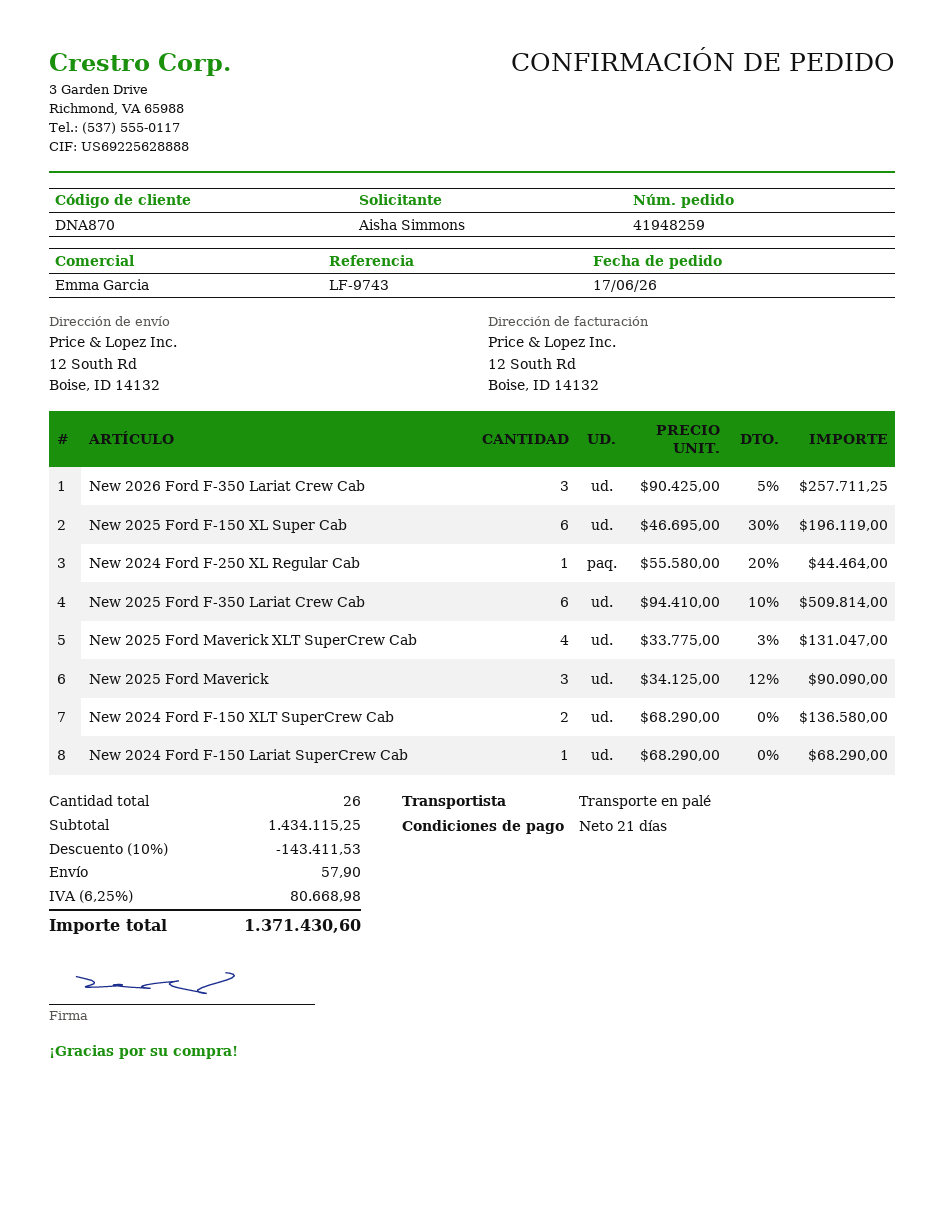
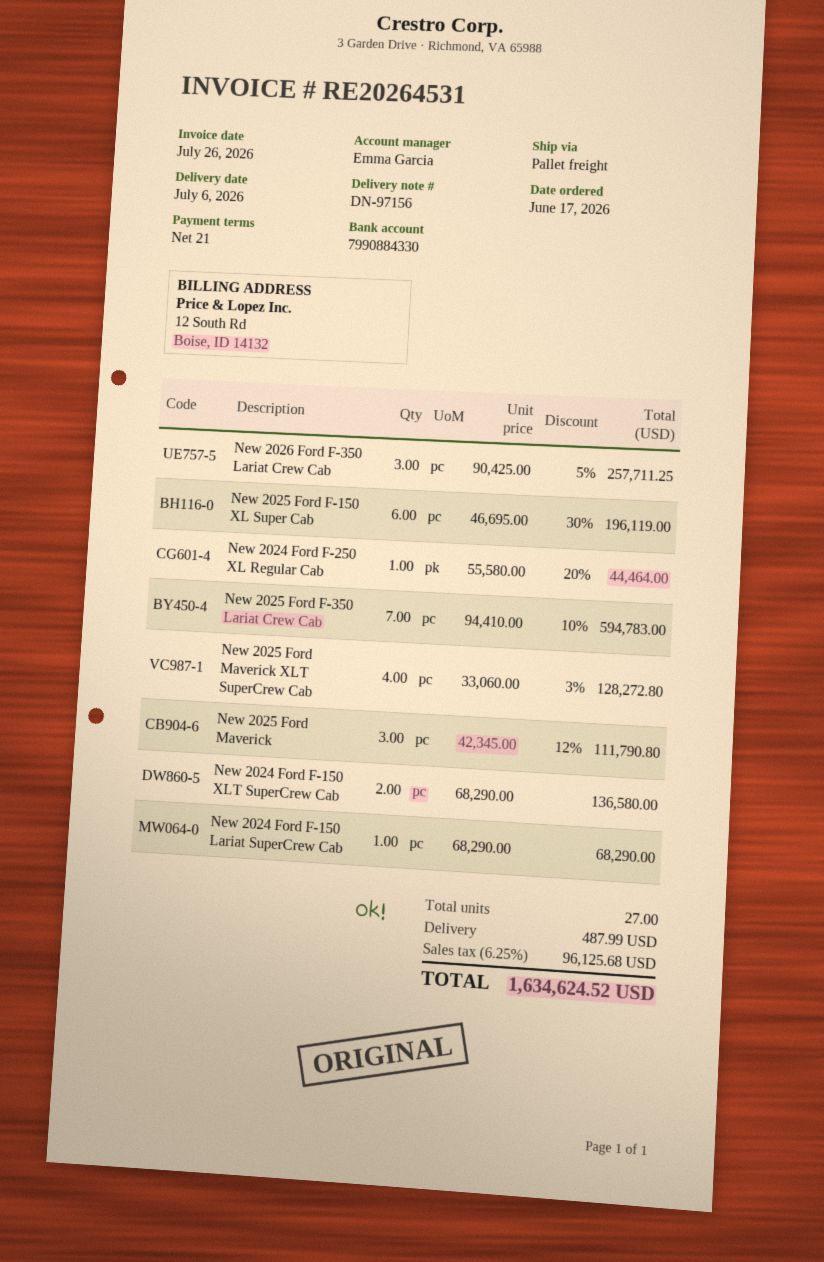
New 2025 Ford F-350 Lariat Crew Cab: 6 x 94410.00 - 10% = 509814.00 -> 7 x 94410.00 - 10% = 594783.00
New 2025 Ford Maverick XLT SuperCrew Cab: 4 x 33775.00 - 3% = 131047.00 -> 4 x 33060.00 - 3% = 128272.80
New 2025 Ford Maverick: 3 x 34125.00 - 12% = 90090.00 -> 3 x 42345.00 - 12% = 111790.80
total quantity: 26 -> 27
discount: 10% = 143411.53 -> none
shipping: 57.90 -> 487.99
tax: 6.25% = 80668.98 -> 6.25% = 96125.68
total: 1371430.60 -> 1634624.52

